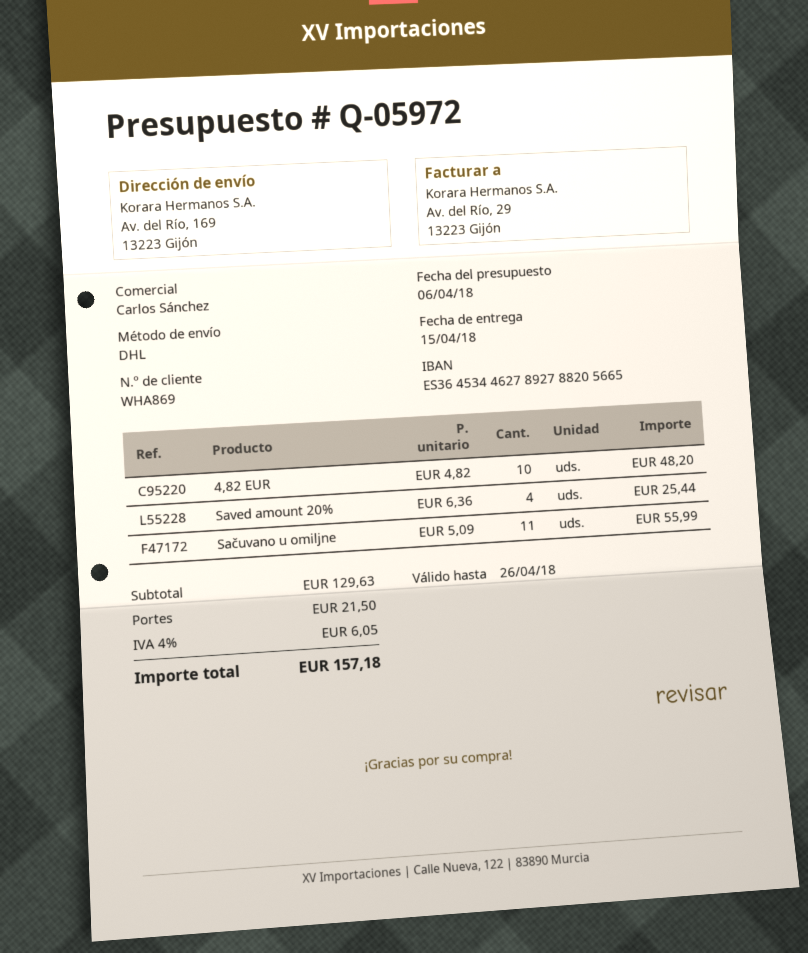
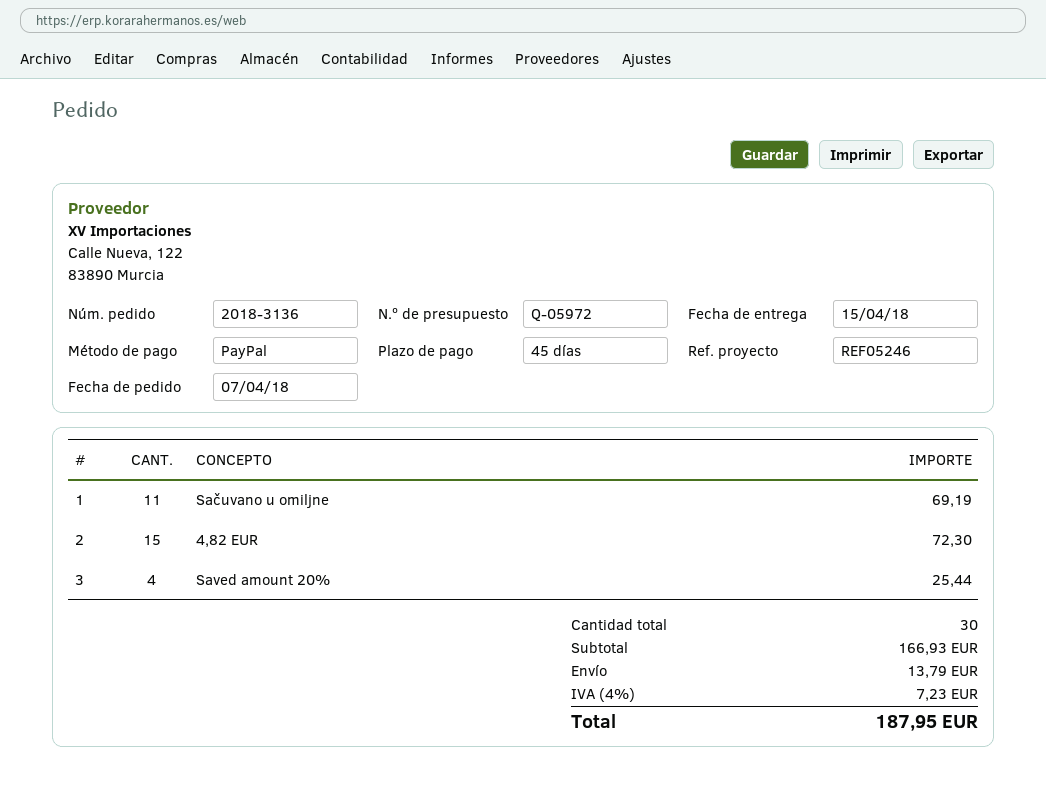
4,82 EUR: 10 for 48.20 -> 15 for 72.30
Sačuvano u omiljne: 11 for 55.99 -> 11 for 69.19
subtotal: 129.63 -> 166.93
shipping: 21.50 -> 13.79
tax: 4% = 6.05 -> 4% = 7.23
total: 157.18 -> 187.95

